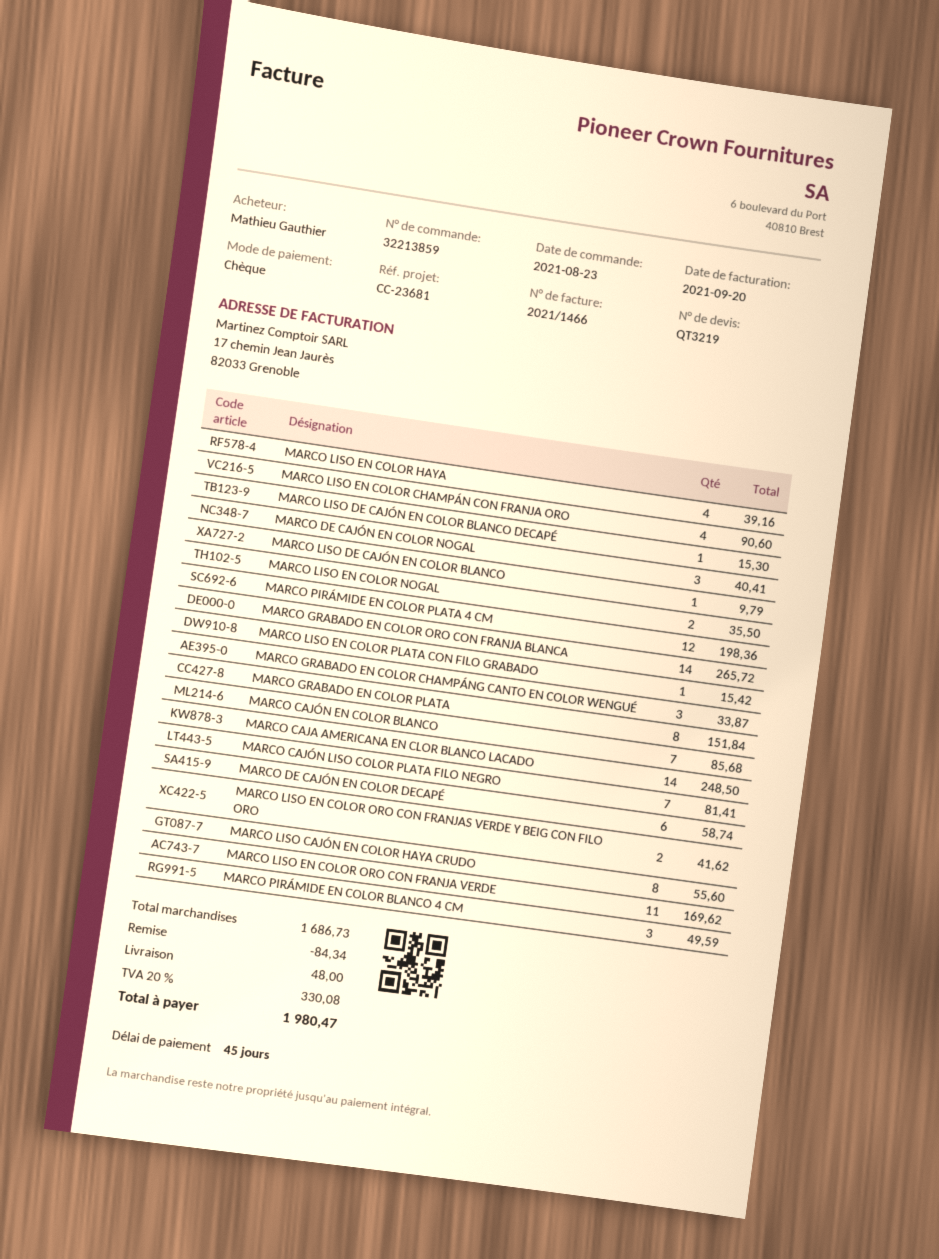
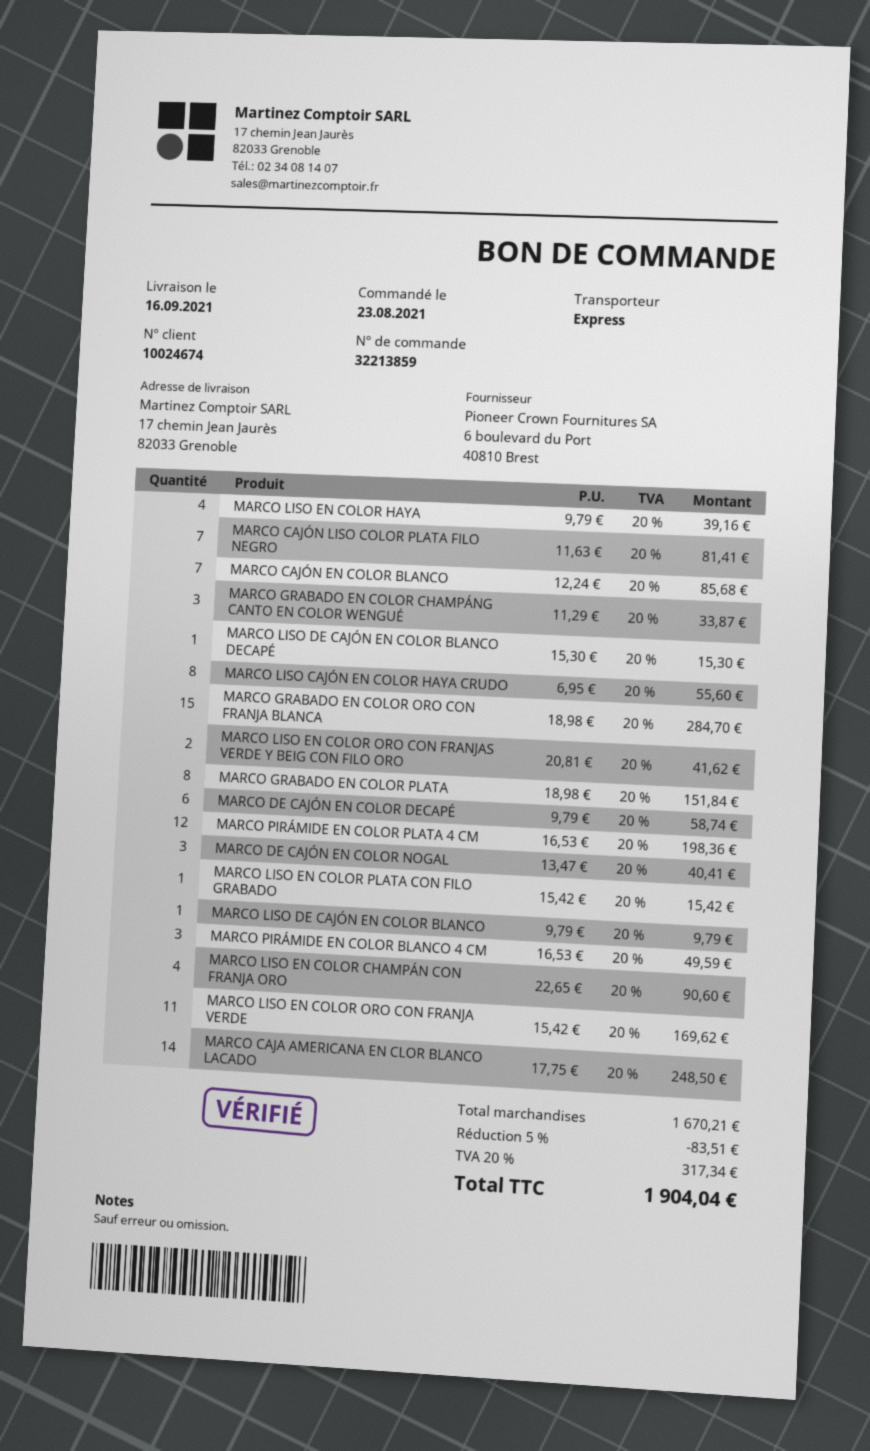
MARCO LISO EN COLOR NOGAL: 2 for 35.50 -> none
MARCO GRABADO EN COLOR ORO CON FRANJA BLANCA: 14 for 265.72 -> 15 for 284.70
subtotal: 1686.73 -> 1670.21
discount: 84.34 -> 83.51
shipping: 48.00 -> none
tax: 20% = 330.08 -> 20% = 317.34
total: 1980.47 -> 1904.04

